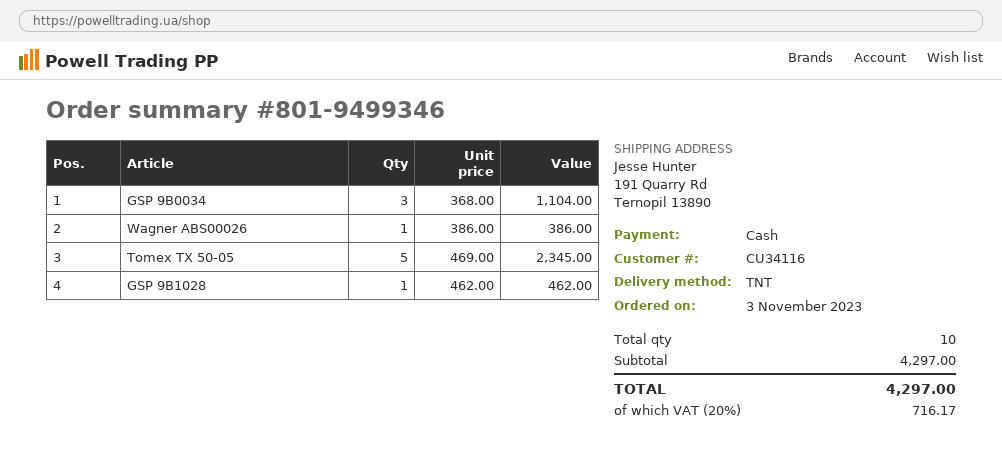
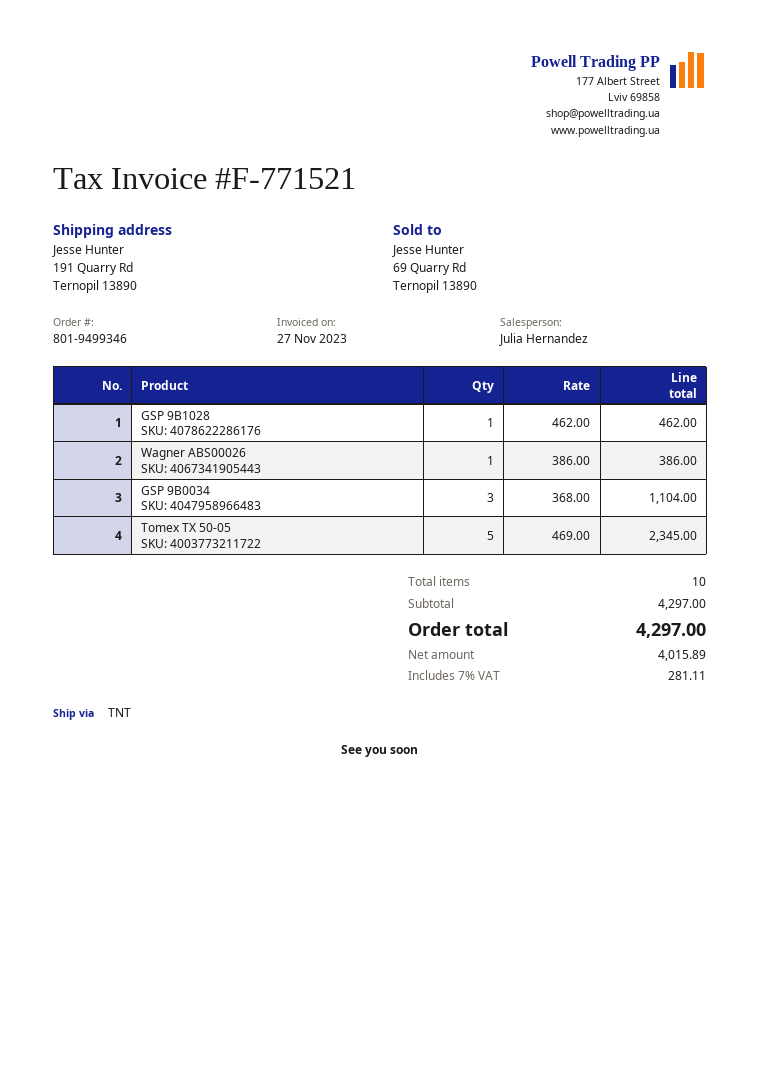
tax: 20% = 716.17 -> 7% = 281.11

